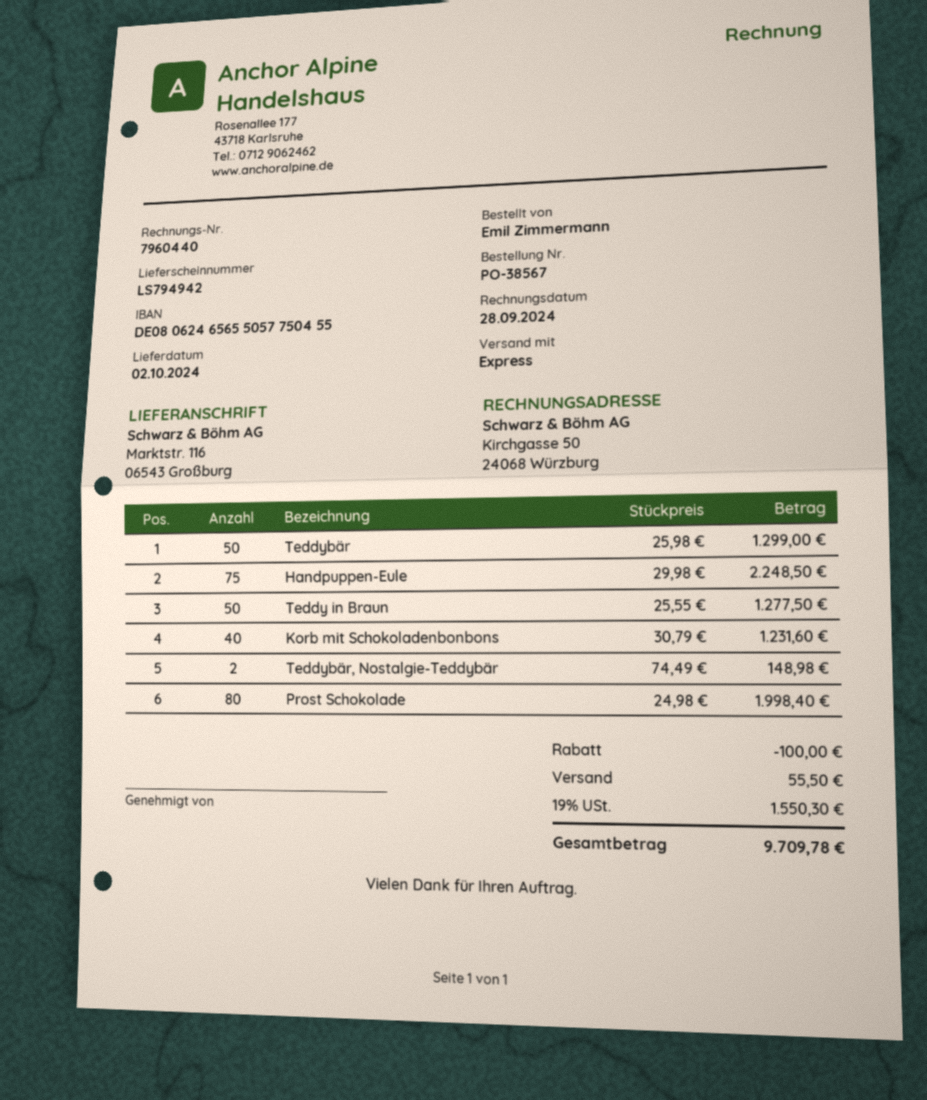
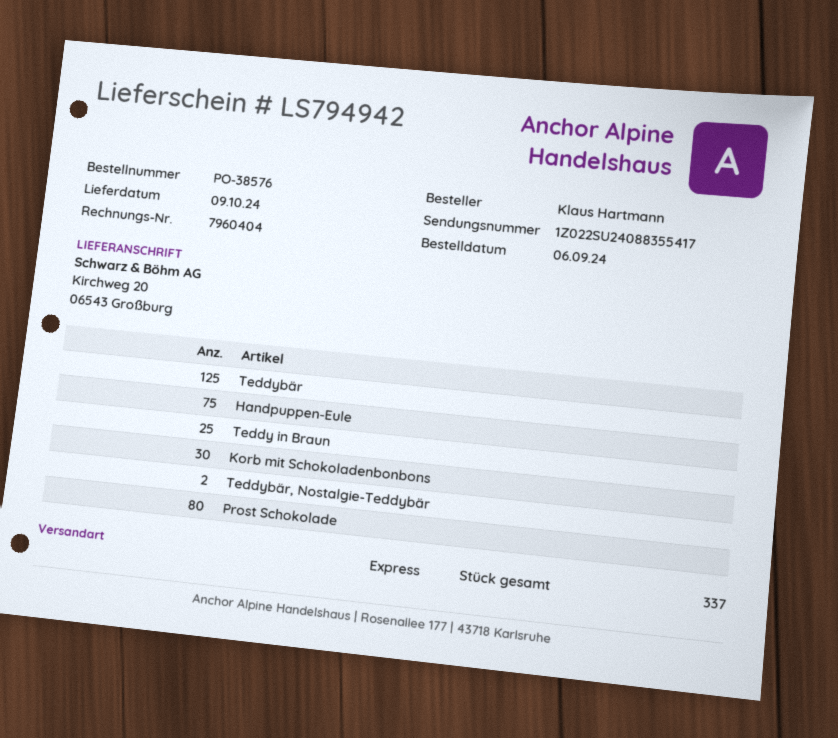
order number: PO-38567 -> PO-38576
delivery date: 2024-10-02 -> 2024-10-09
invoice number: 7960440 -> 7960404
ordered by: Emil Zimmermann -> Klaus Hartmann
ship to: Marktstr. 116, 06543 Großburg -> Kirchweg 20, 06543 Großburg
Teddybär: 50 -> 125
Teddy in Braun: 50 -> 25
Korb mit Schokoladenbonbons: 40 -> 30

